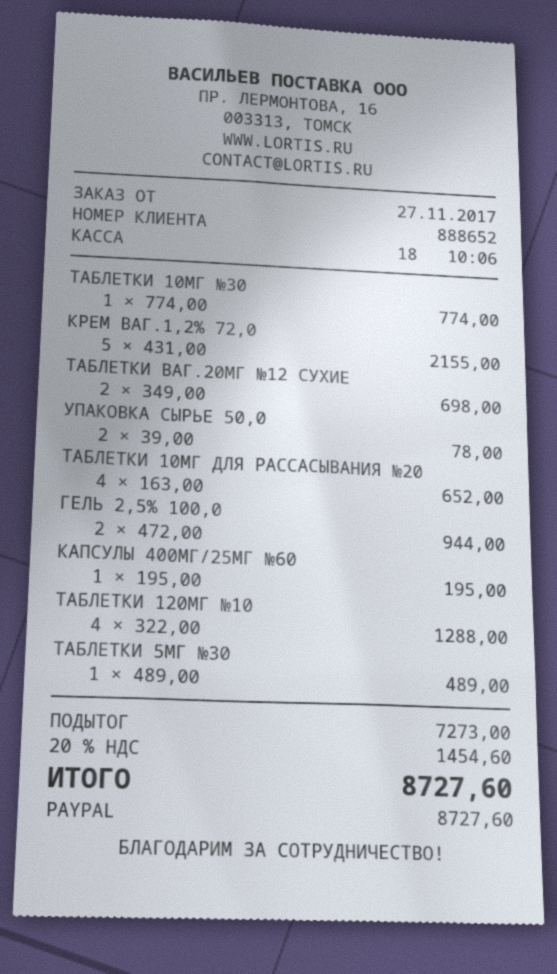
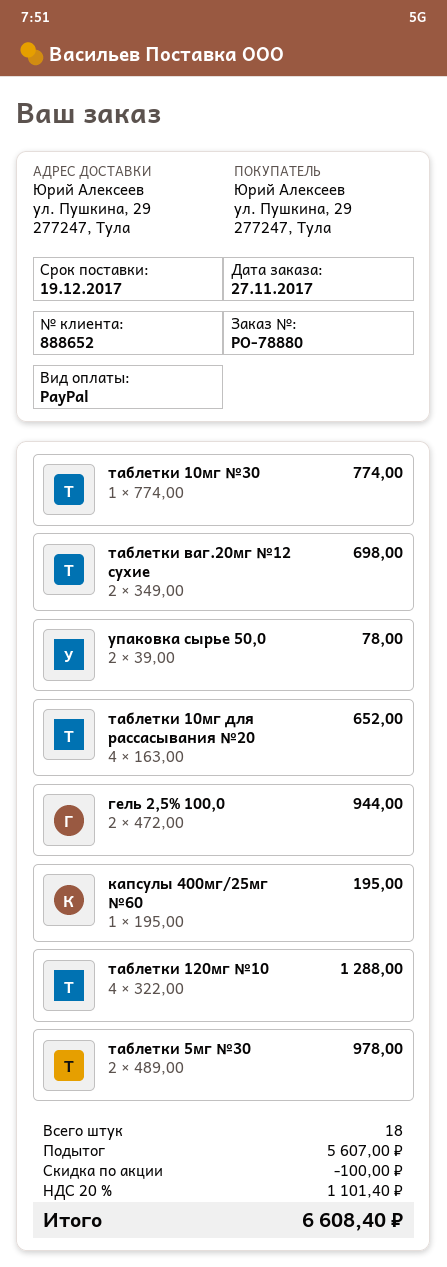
КРЕМ ВАГ.1,2% 72,0: 5 x 431.00 = 2155.00 -> none
ТАБЛЕТКИ 5МГ №30: 1 x 489.00 = 489.00 -> 2 x 489.00 = 978.00
subtotal: 7273.00 -> 5607.00
discount: none -> 100.00
tax: 20% = 1454.60 -> 20% = 1101.40
total: 8727.60 -> 6608.40

